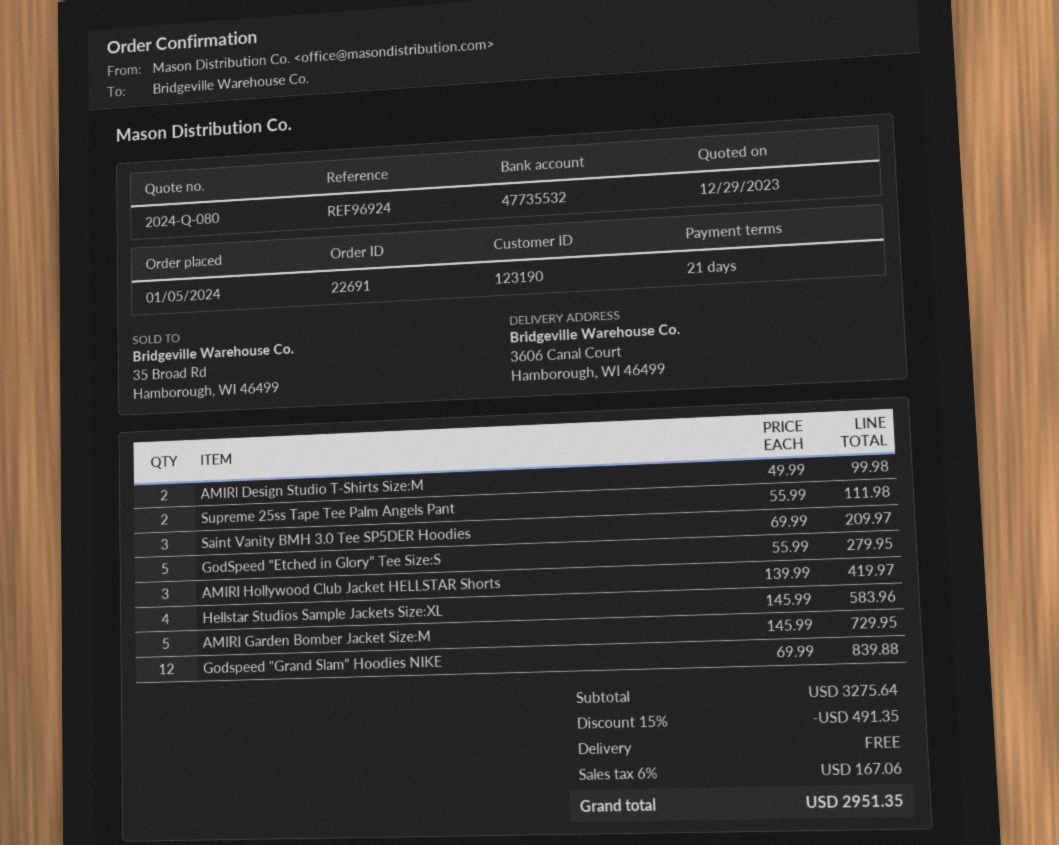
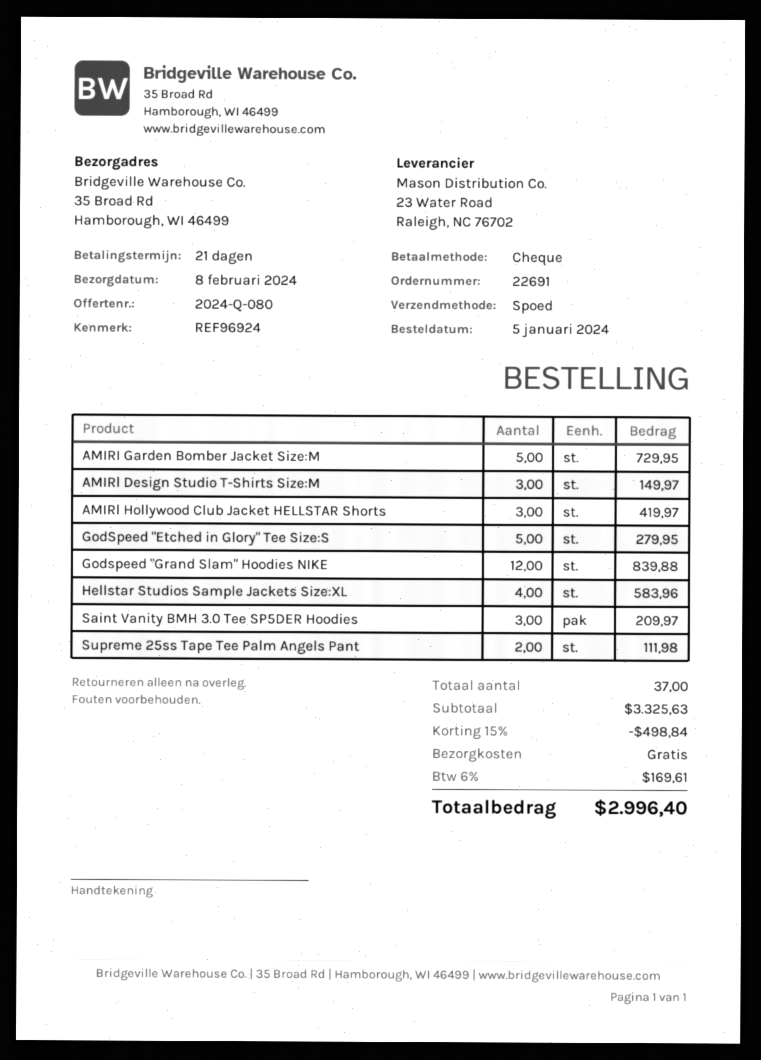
ship to: 3606 Canal Court, Hamborough, WI 46499 -> 35 Broad Rd, Hamborough, WI 46499
AMIRl Design Studio T-Shirts Size:M: 2 for 99.98 -> 3 for 149.97
subtotal: 3275.64 -> 3325.63
discount: 15% = 491.35 -> 15% = 498.84
tax: 6% = 167.06 -> 6% = 169.61
total: 2951.35 -> 2996.40

